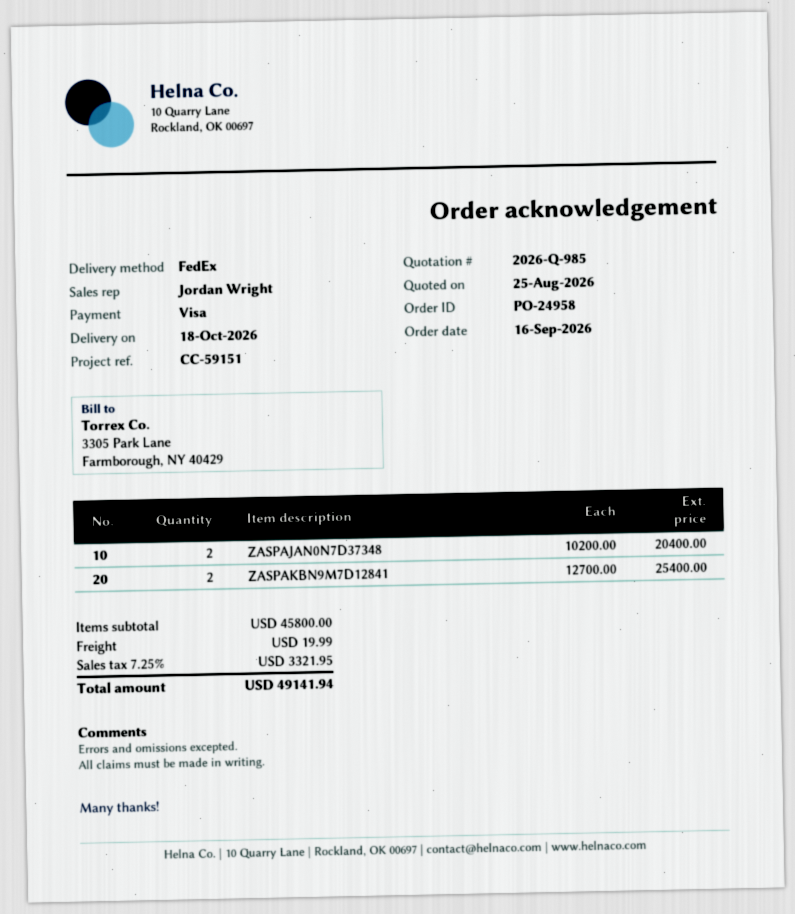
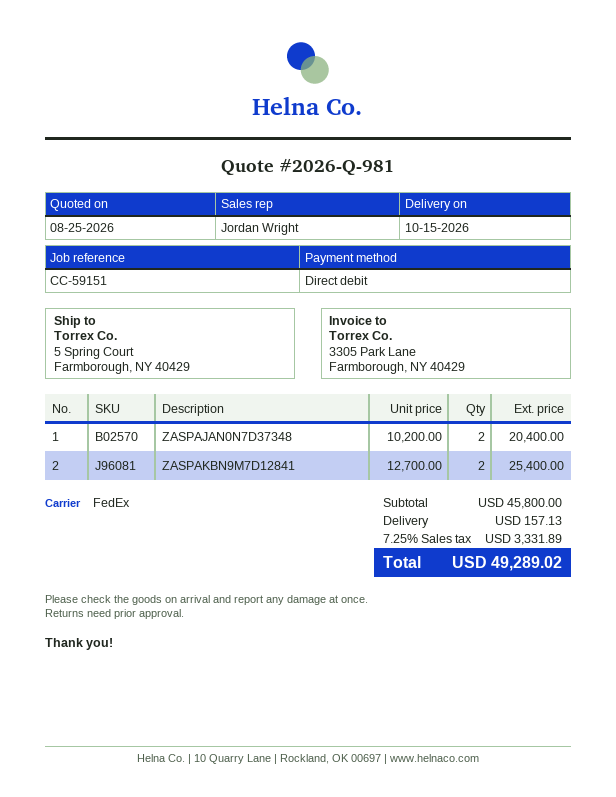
quote number: 2026-Q-985 -> 2026-Q-981
delivery date: 2026-10-18 -> 2026-10-15
payment method: Visa -> direct debit
shipping: 19.99 -> 157.13
tax: 7.25% = 3321.95 -> 7.25% = 3331.89
total: 49141.94 -> 49289.02

